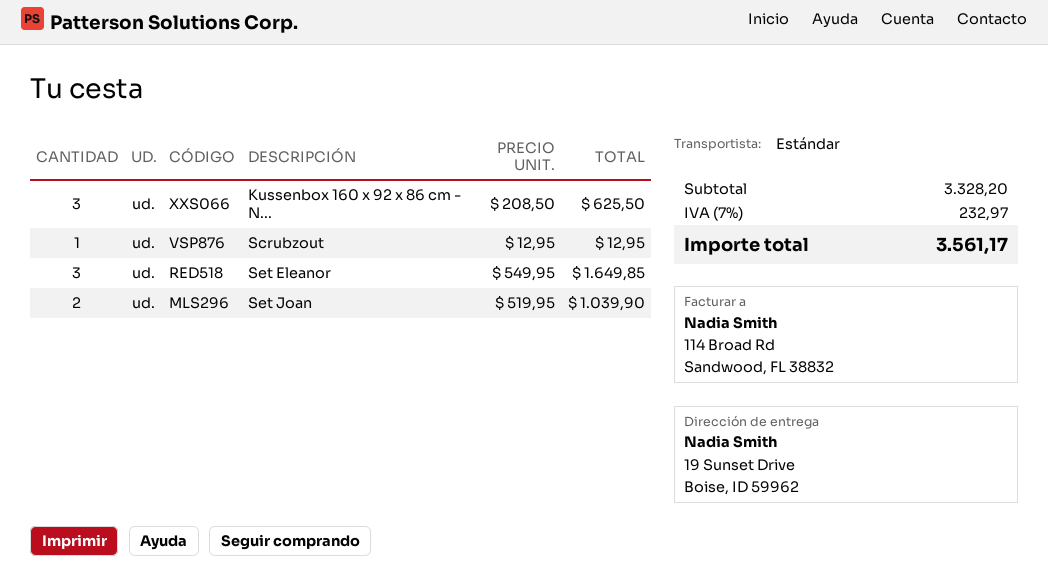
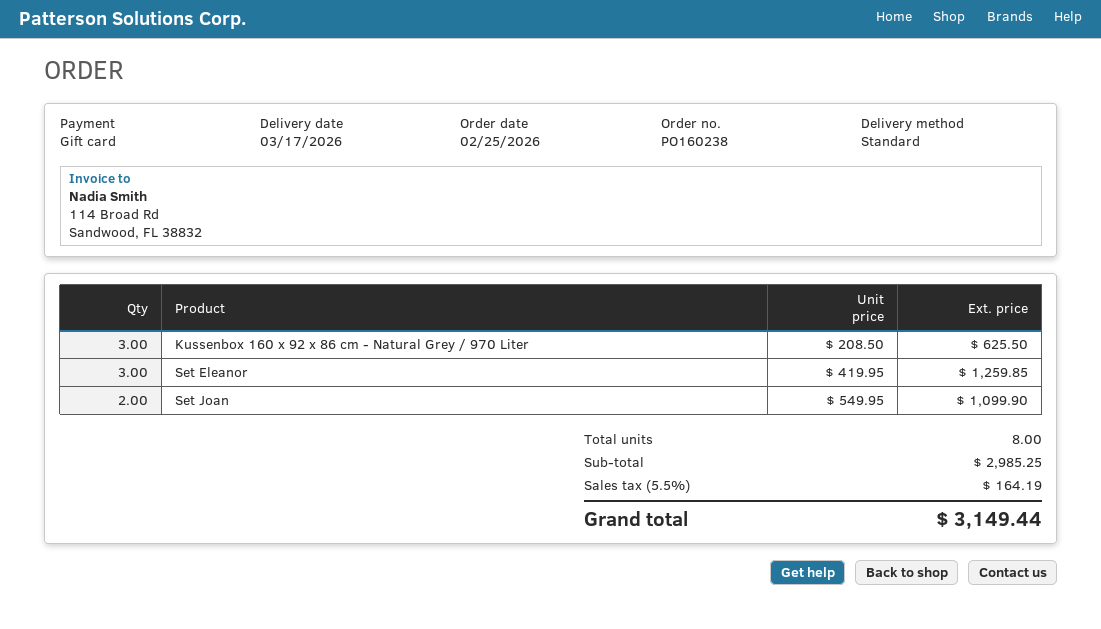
Scrubzout: 1 x 12.95 = 12.95 -> none
Set Eleanor: 3 x 549.95 = 1649.85 -> 3 x 419.95 = 1259.85
Set Joan: 2 x 519.95 = 1039.90 -> 2 x 549.95 = 1099.90
subtotal: 3328.20 -> 2985.25
tax: 7% = 232.97 -> 5.5% = 164.19
total: 3561.17 -> 3149.44

